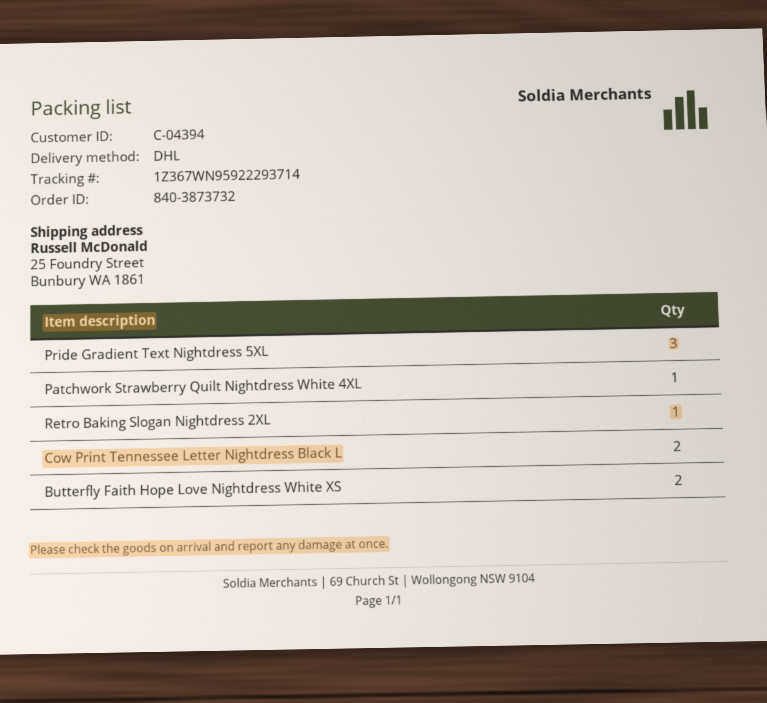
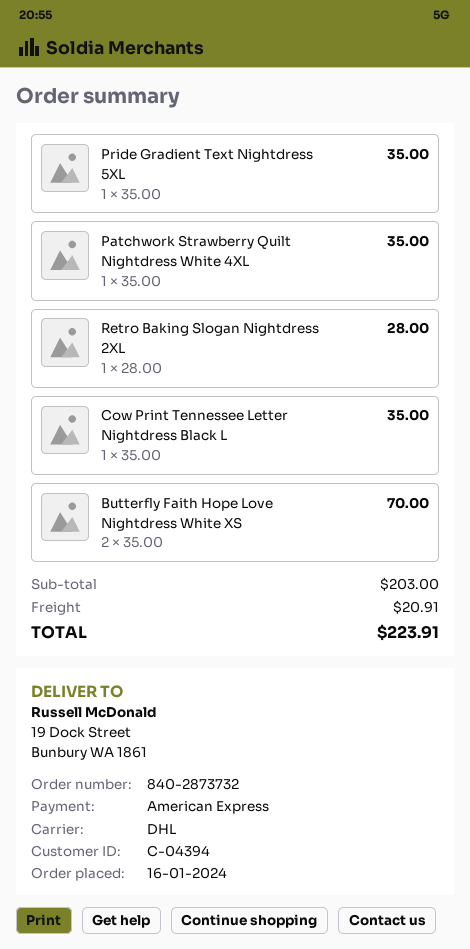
order number: 840-3873732 -> 840-2873732
ship to: 25 Foundry Street, Bunbury WA 1861 -> 19 Dock Street, Bunbury WA 1861
Pride Gradient Text Nightdress 5XL: 3 -> 1
Cow Print Tennessee Letter Nightdress Black L: 2 -> 1

